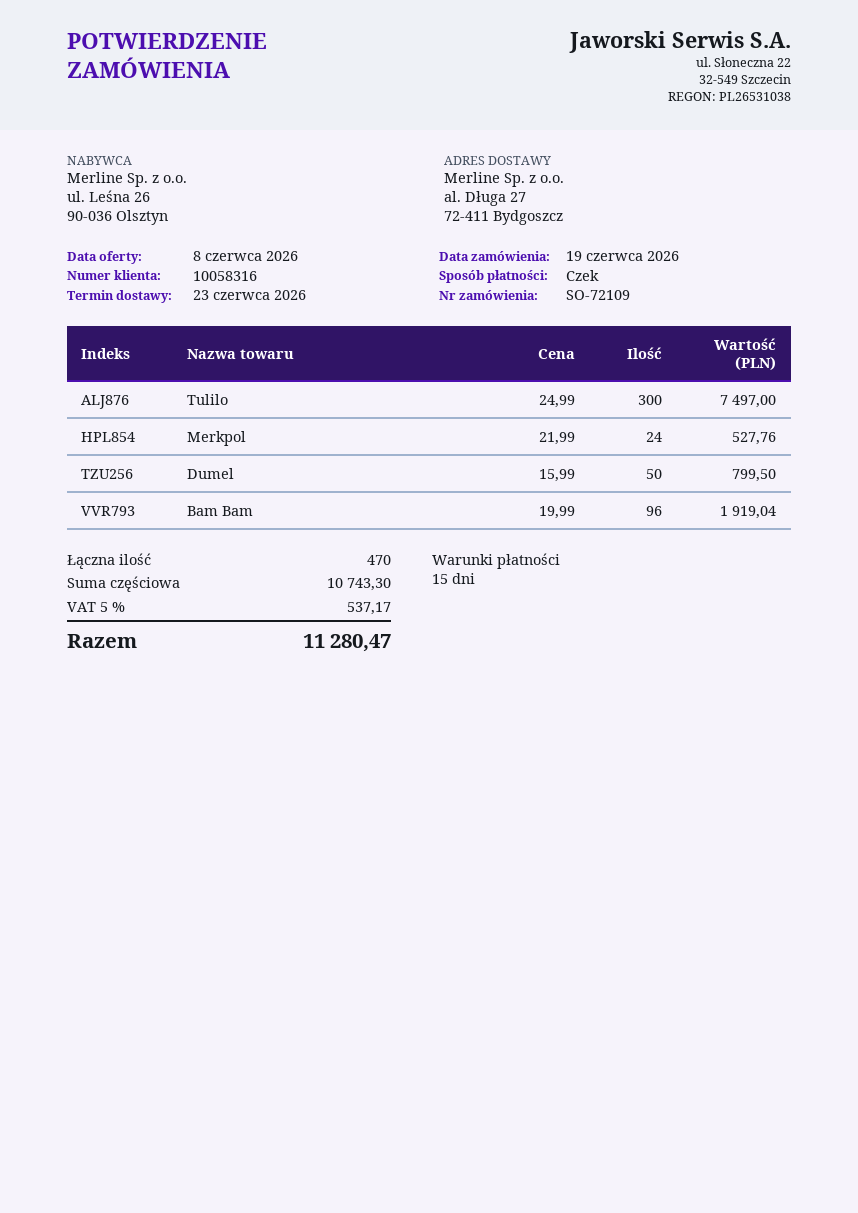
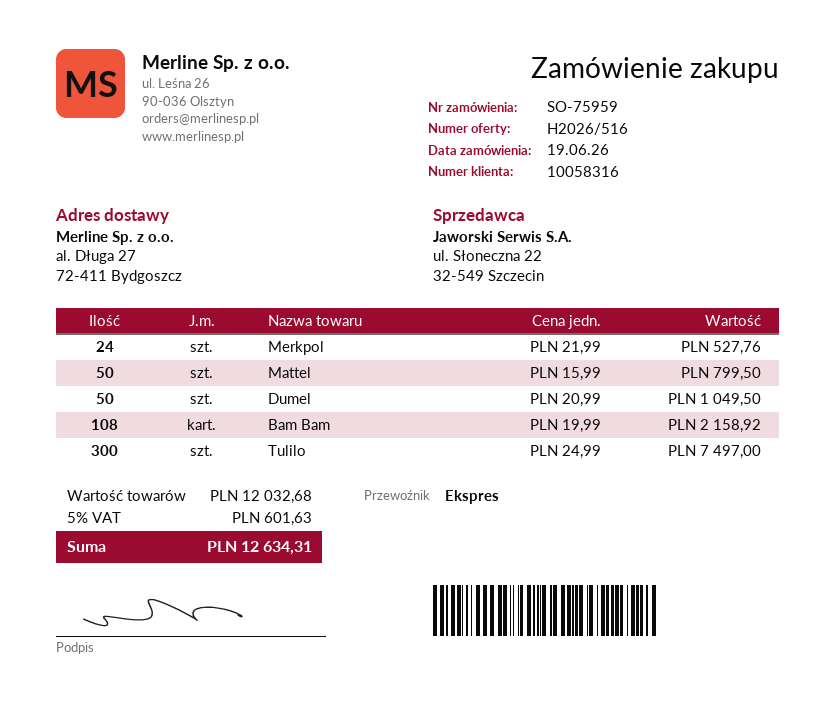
order number: SO-72109 -> SO-75959
Dumel: 50 x 15.99 = 799.50 -> 50 x 20.99 = 1049.50
Bam Bam: 96 x 19.99 = 1919.04 -> 108 x 19.99 = 2158.92
Mattel: none -> 50 x 15.99 = 799.50
subtotal: 10743.30 -> 12032.68
tax: 5% = 537.17 -> 5% = 601.63
total: 11280.47 -> 12634.31

